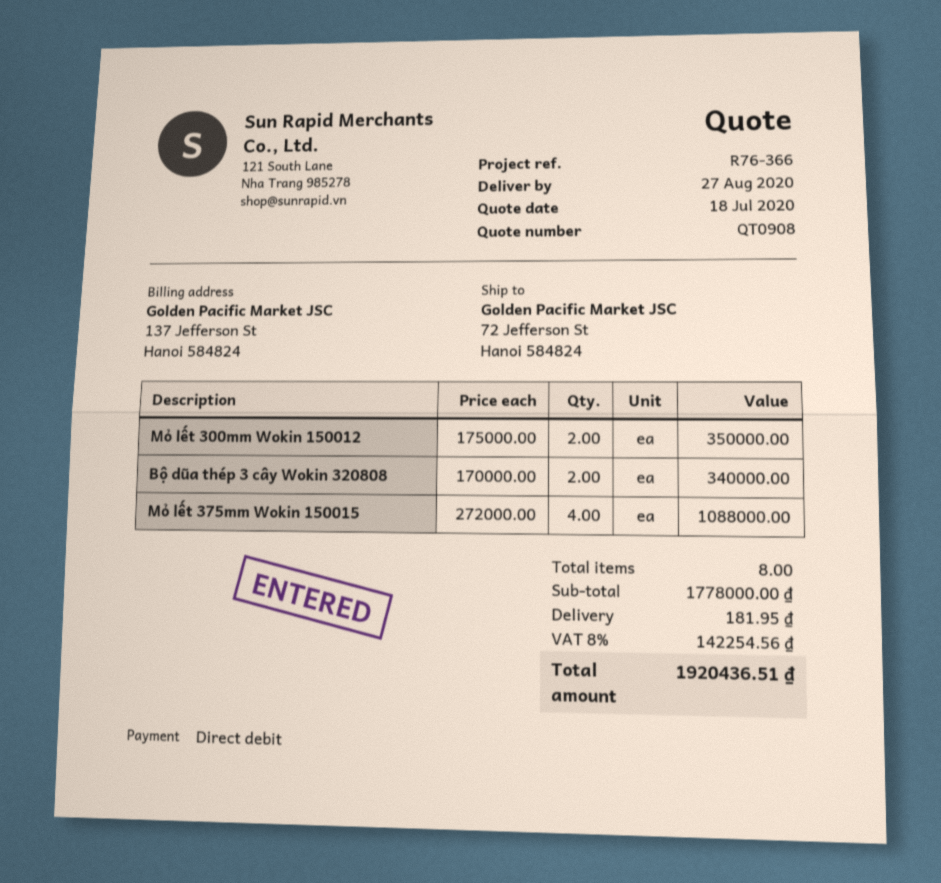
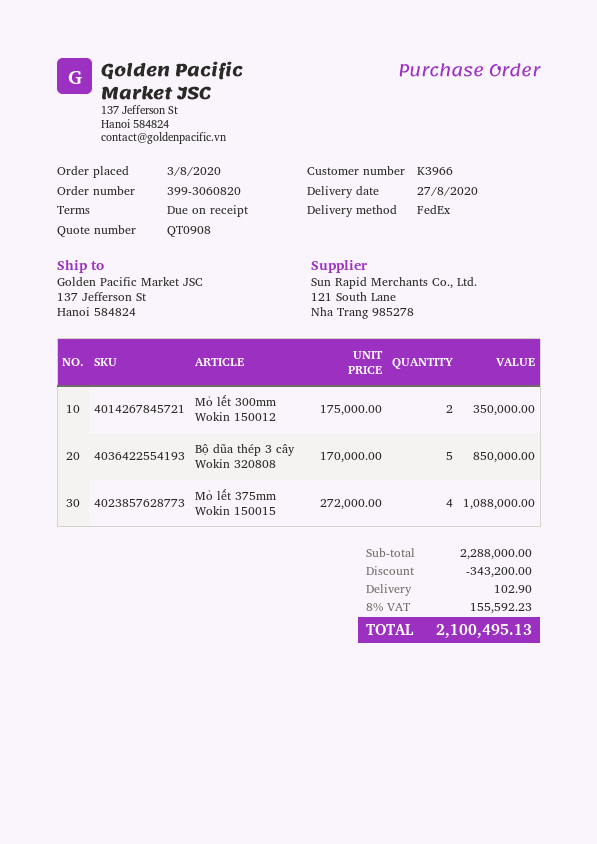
ship to: 72 Jefferson St, Hanoi 584824 -> 137 Jefferson St, Hanoi 584824
Bộ dũa thép 3 cây Wokin 320808: 2 x 170000.00 = 340000.00 -> 5 x 170000.00 = 850000.00
subtotal: 1778000.00 -> 2288000.00
discount: none -> 343200.00
shipping: 181.95 -> 102.90
tax: 8% = 142254.56 -> 8% = 155592.23
total: 1920436.51 -> 2100495.13

